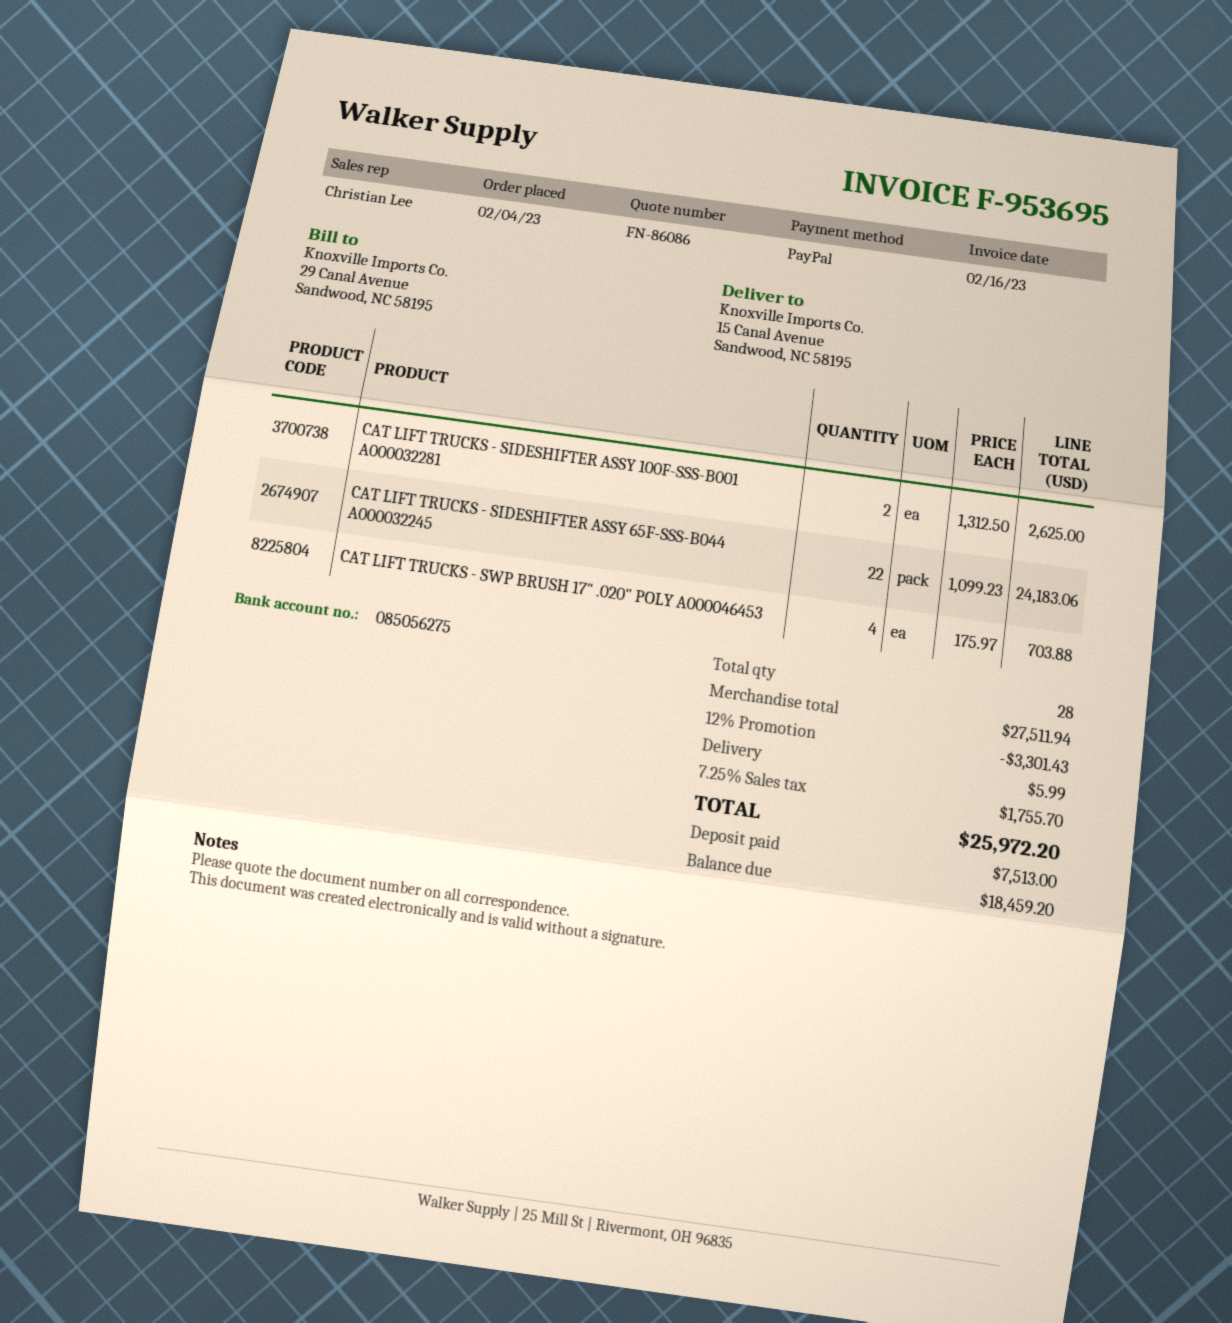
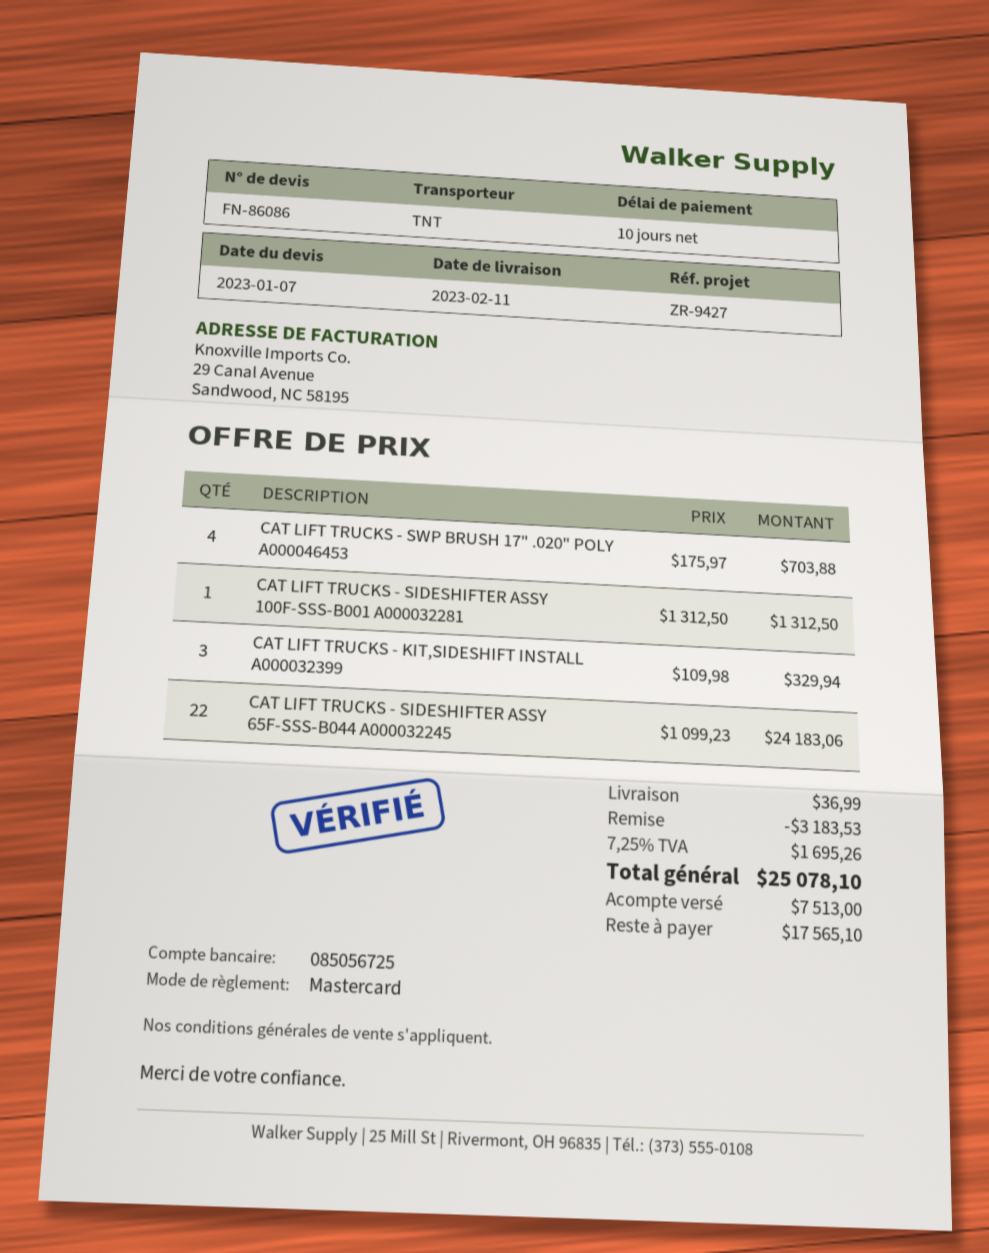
payment method: PayPal -> Mastercard
bank account: 085056275 -> 085056725
CAT LIFT TRUCKS - SIDESHIFTER ASSY 100F-SSS-B001 A000032281: 2 x 1312.50 = 2625.00 -> 1 x 1312.50 = 1312.50
CAT LIFT TRUCKS - KIT,SIDESHIFT INSTALL A000032399: none -> 3 x 109.98 = 329.94
discount: 3301.43 -> 3183.53
shipping: 5.99 -> 36.99
tax: 7.25% = 1755.70 -> 7.25% = 1695.26
total: 25972.20 -> 25078.10
balance: 18459.20 -> 17565.10

